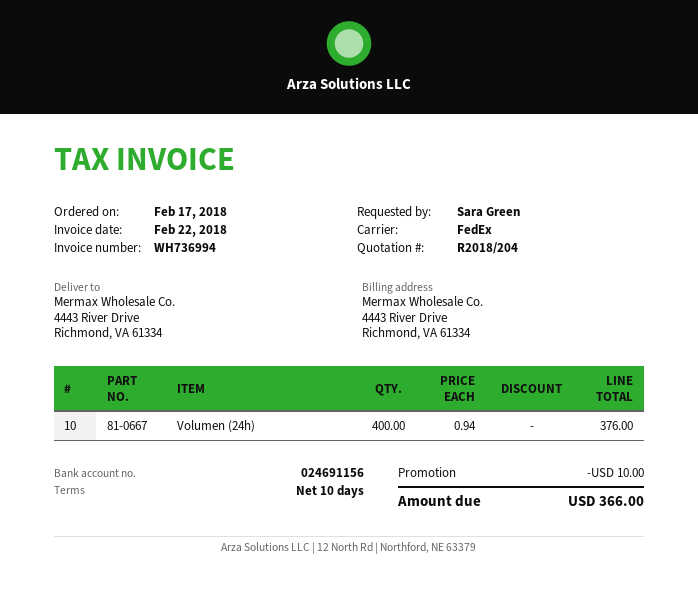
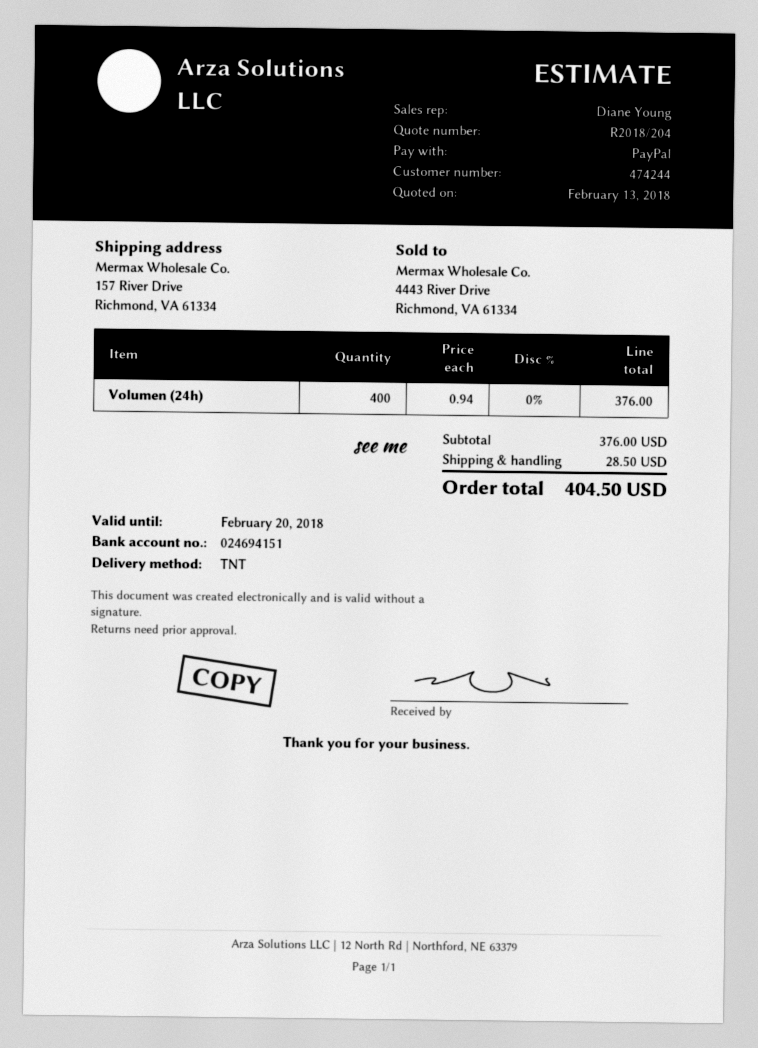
bank account: 024691156 -> 024694151
shipping method: FedEx -> TNT
ship to: 4443 River Drive, Richmond, VA 61334 -> 157 River Drive, Richmond, VA 61334
discount: 10.00 -> none
shipping: none -> 28.50
total: 366.00 -> 404.50

